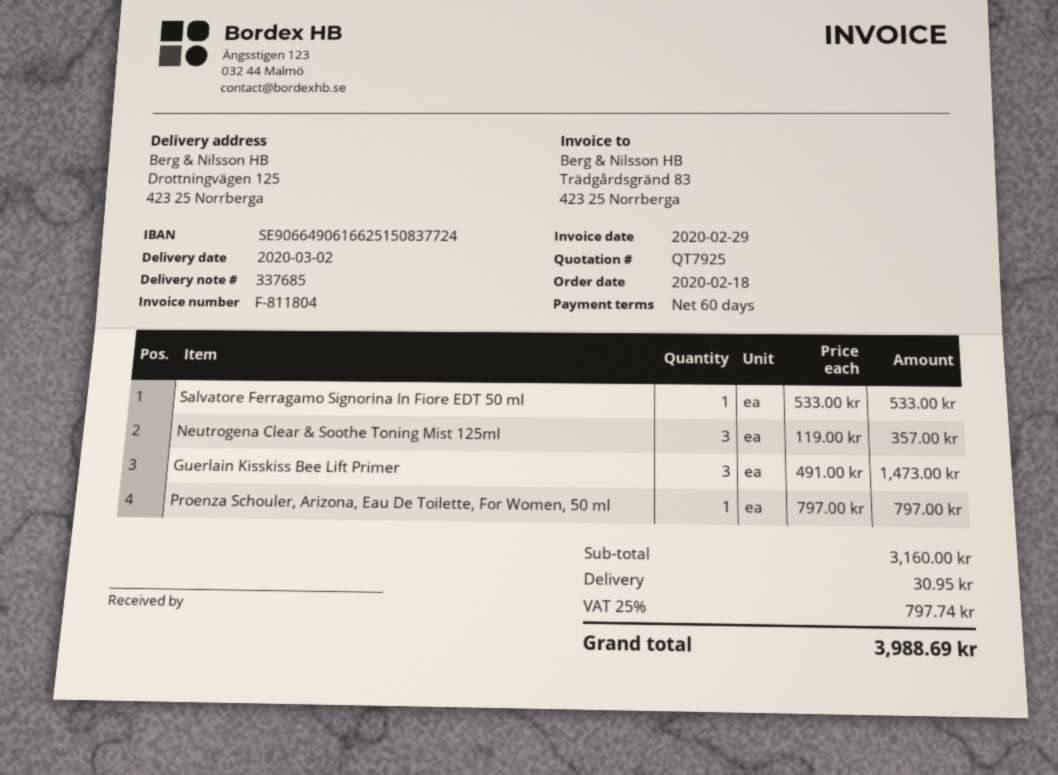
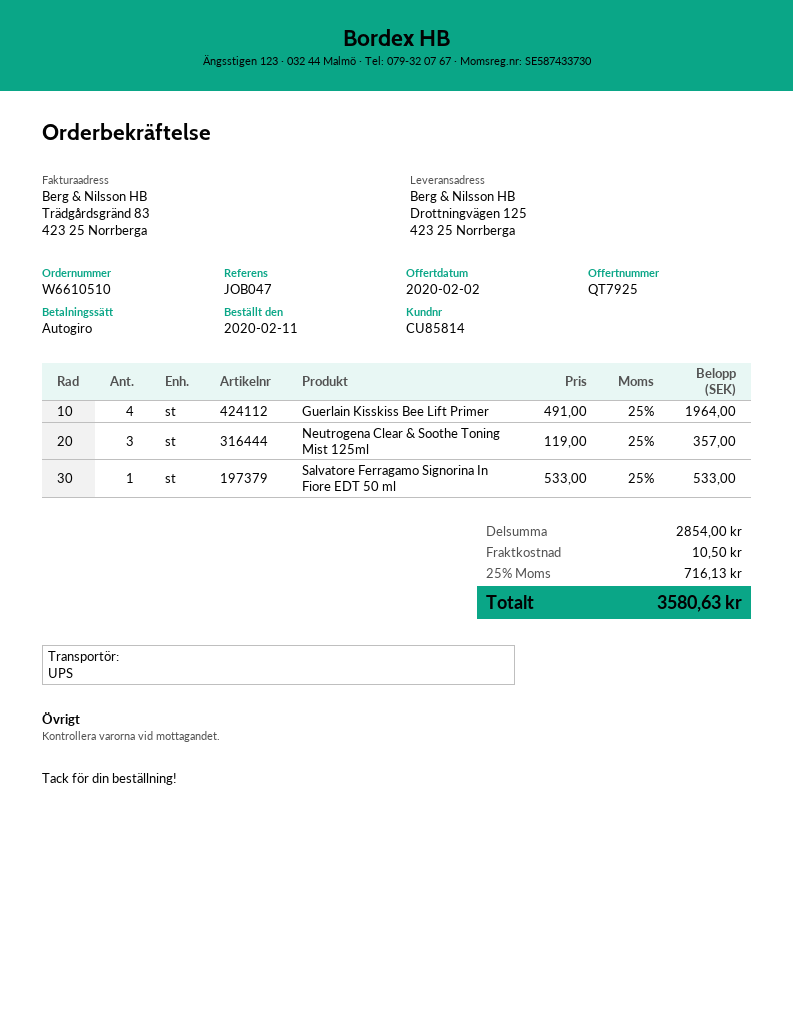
order date: 2020-02-18 -> 2020-02-11
Guerlain Kisskiss Bee Lift Primer: 3 x 491.00 = 1473.00 -> 4 x 491.00 = 1964.00
Proenza Schouler, Arizona, Eau De Toilette, For Women, 50 ml: 1 x 797.00 = 797.00 -> none
subtotal: 3160.00 -> 2854.00
shipping: 30.95 -> 10.50
tax: 25% = 797.74 -> 25% = 716.13
total: 3988.69 -> 3580.63

